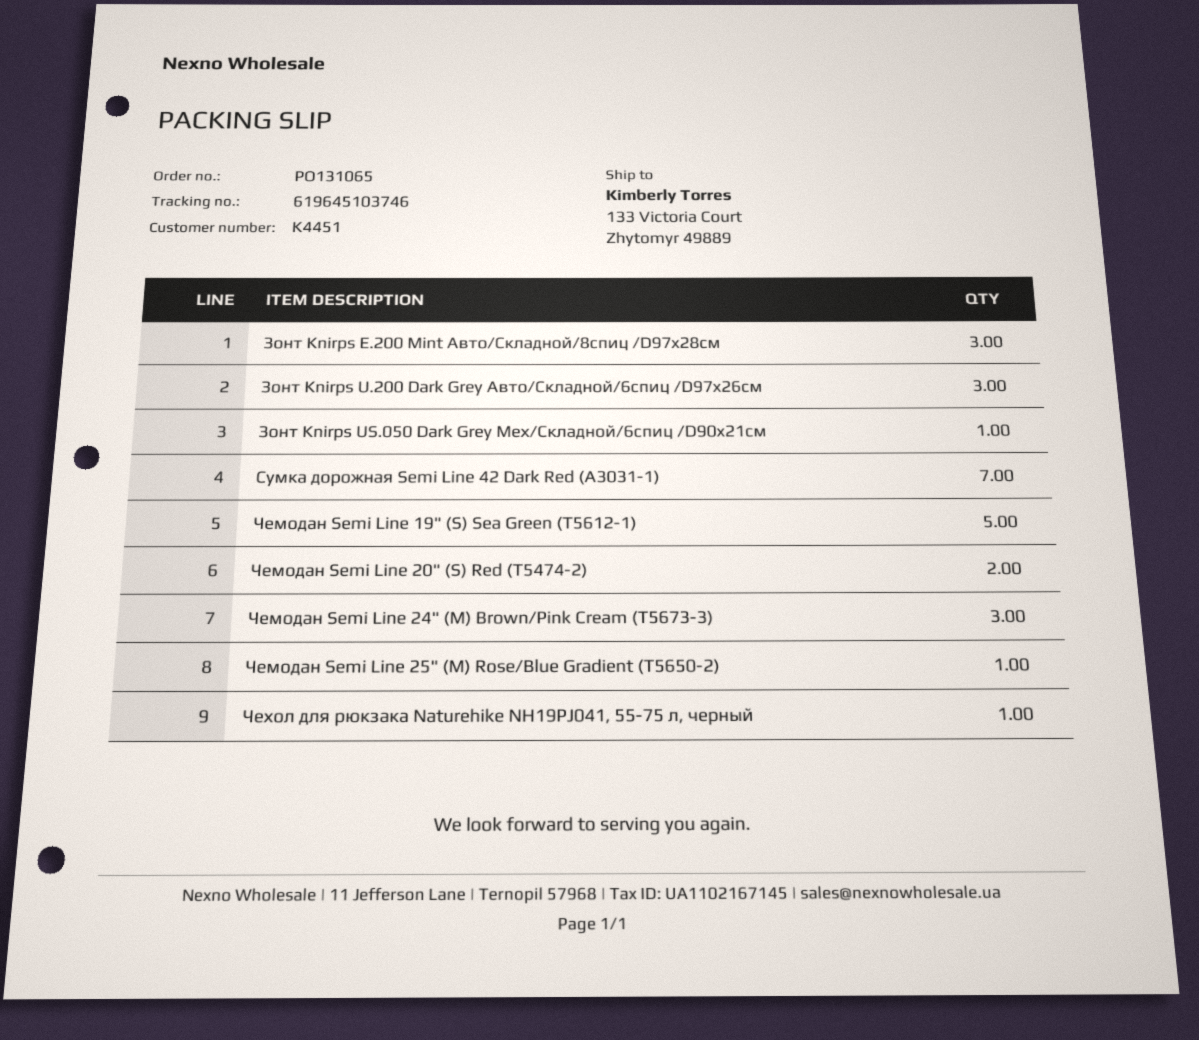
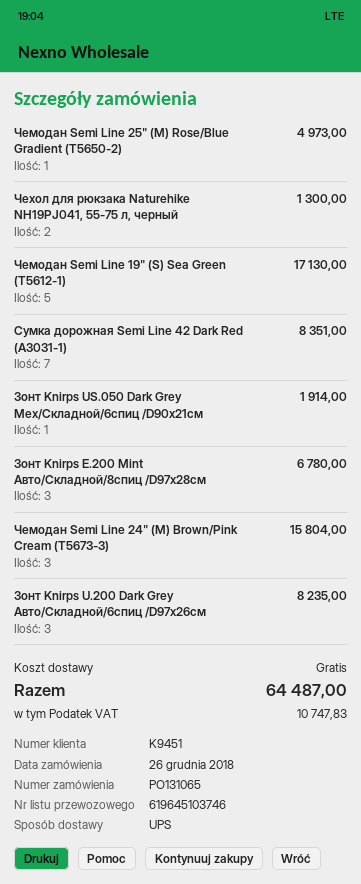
customer number: K4451 -> K9451
Чемодан Semi Line 20" (S) Red (T5474-2): 2 -> none
Чехол для рюкзака Naturehike NH19PJ041, 55-75 л, черный: 1 -> 2

